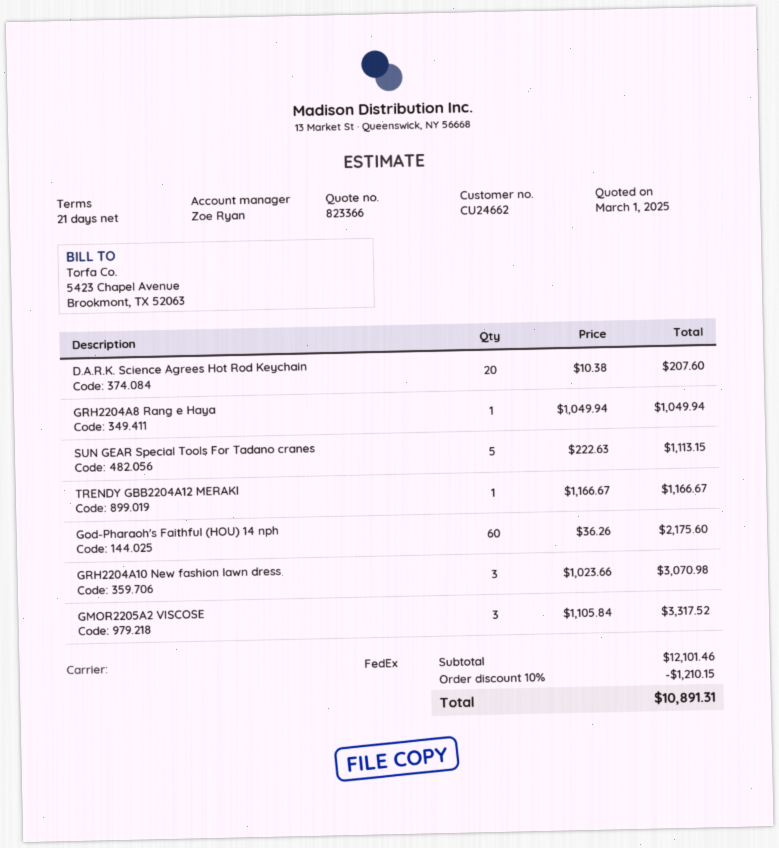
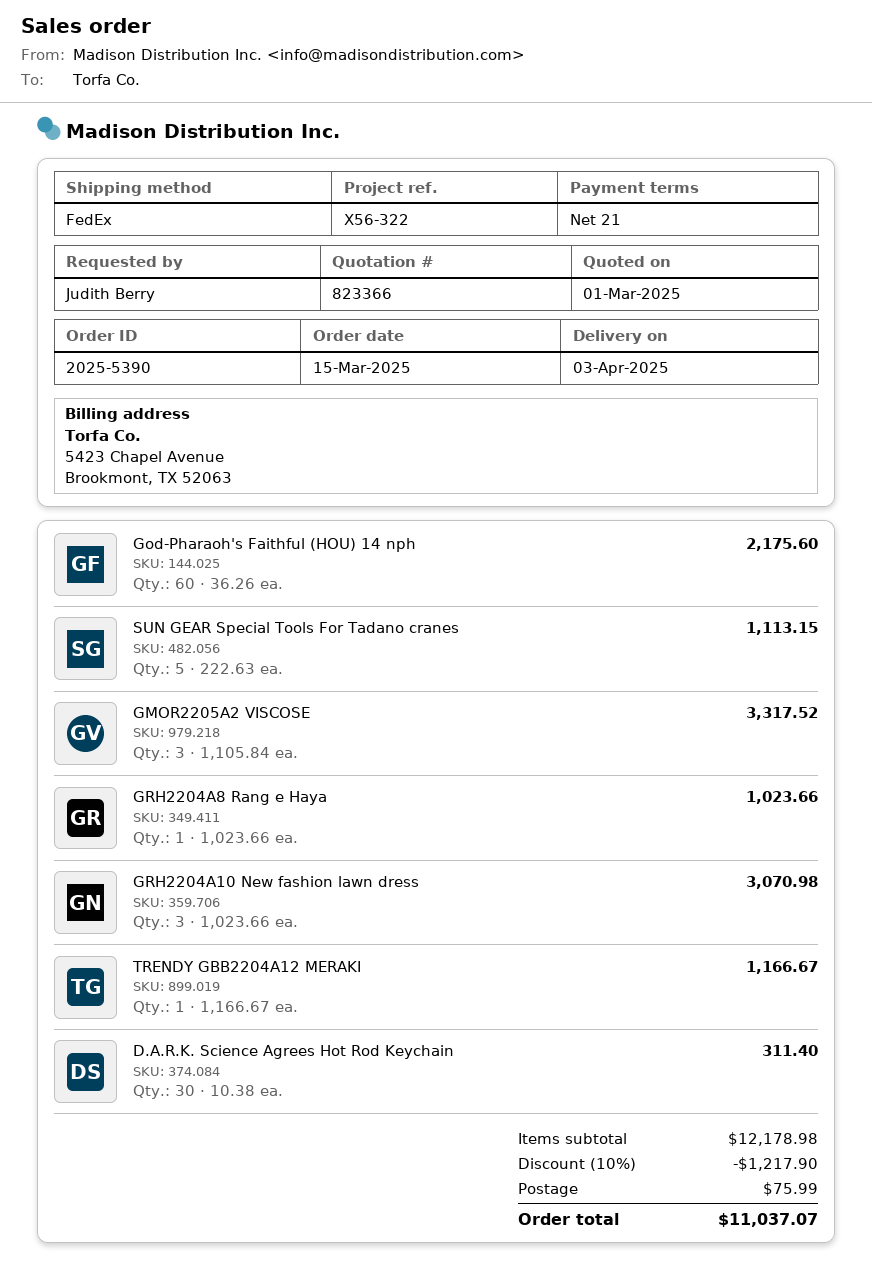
D.A.R.K. Science Agrees Hot Rod Keychain: 20 x 10.38 = 207.60 -> 30 x 10.38 = 311.40
GRH2204A8 Rang e Haya: 1 x 1049.94 = 1049.94 -> 1 x 1023.66 = 1023.66
subtotal: 12101.46 -> 12178.98
discount: 10% = 1210.15 -> 10% = 1217.90
shipping: none -> 75.99
total: 10891.31 -> 11037.07

